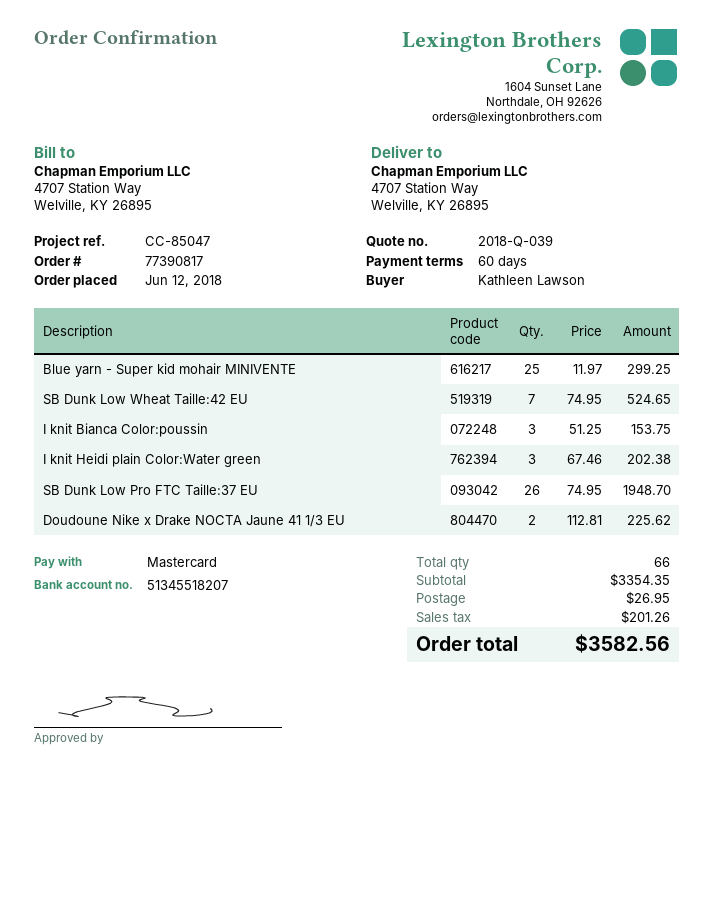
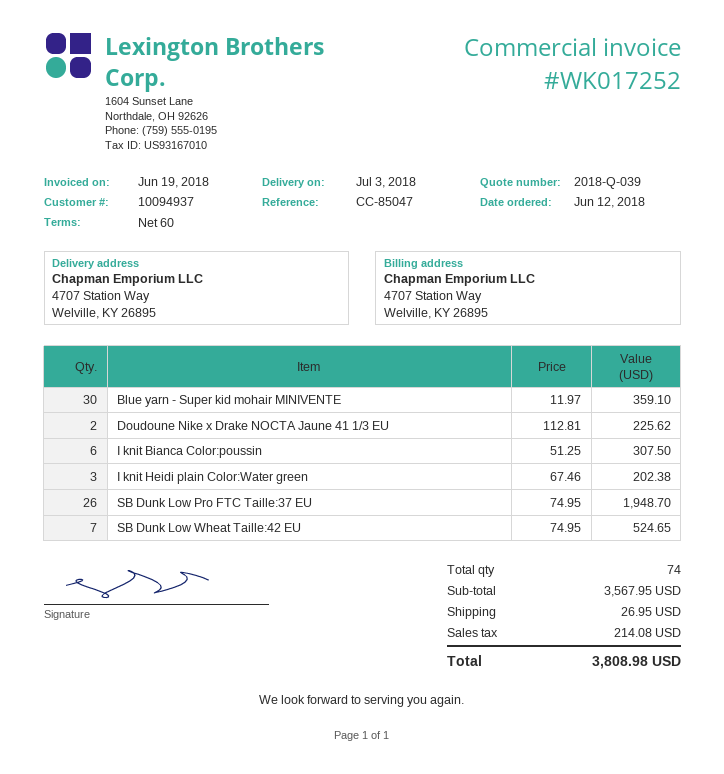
Blue yarn - Super kid mohair MINIVENTE: 25 x 11.97 = 299.25 -> 30 x 11.97 = 359.10
I knit Bianca Color:poussin: 3 x 51.25 = 153.75 -> 6 x 51.25 = 307.50
total quantity: 66 -> 74
subtotal: 3354.35 -> 3567.95
tax: 201.26 -> 214.08
total: 3582.56 -> 3808.98

